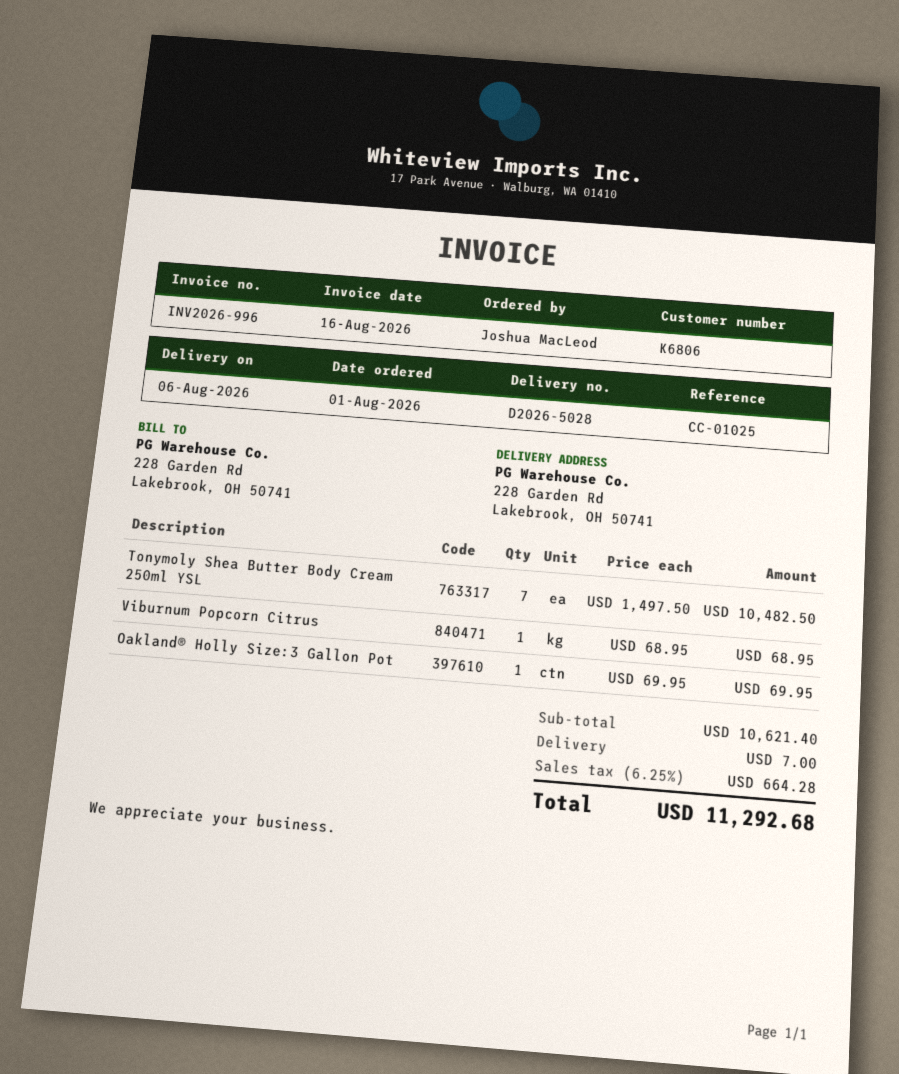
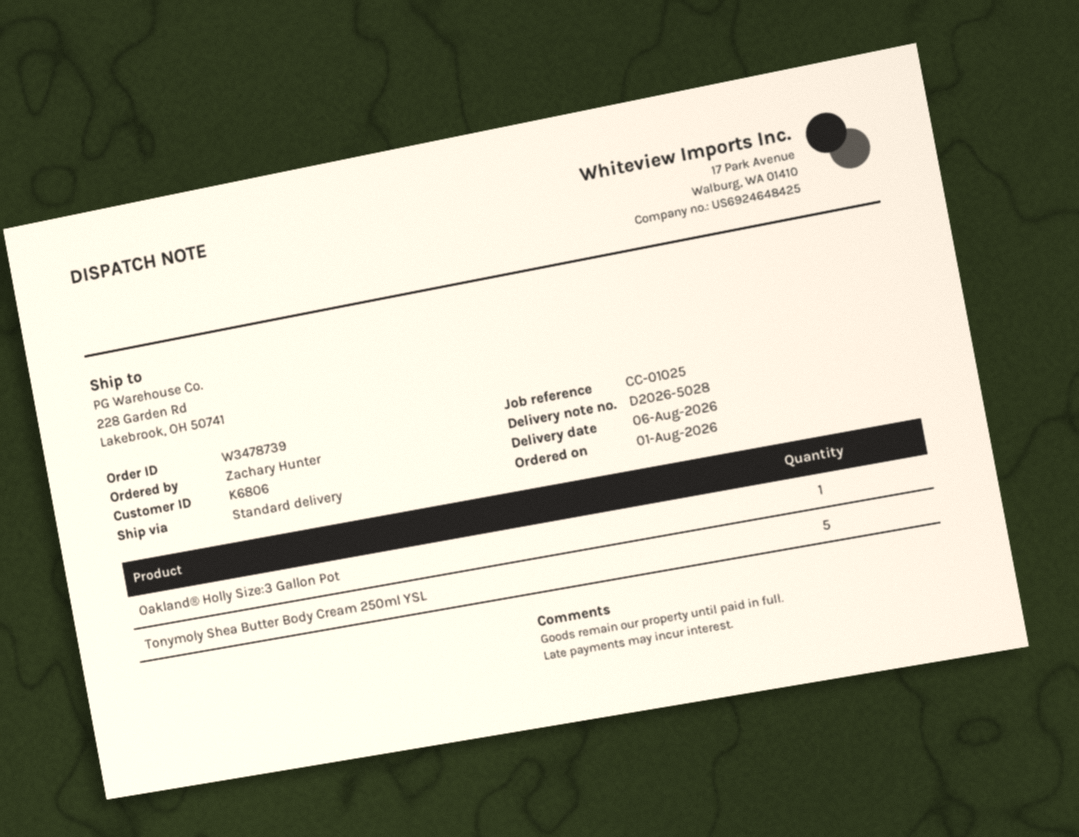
ordered by: Joshua MacLeod -> Zachary Hunter
Tonymoly Shea Butter Body Cream 250ml YSL: 7 -> 5
Viburnum Popcorn Citrus: 1 -> none

